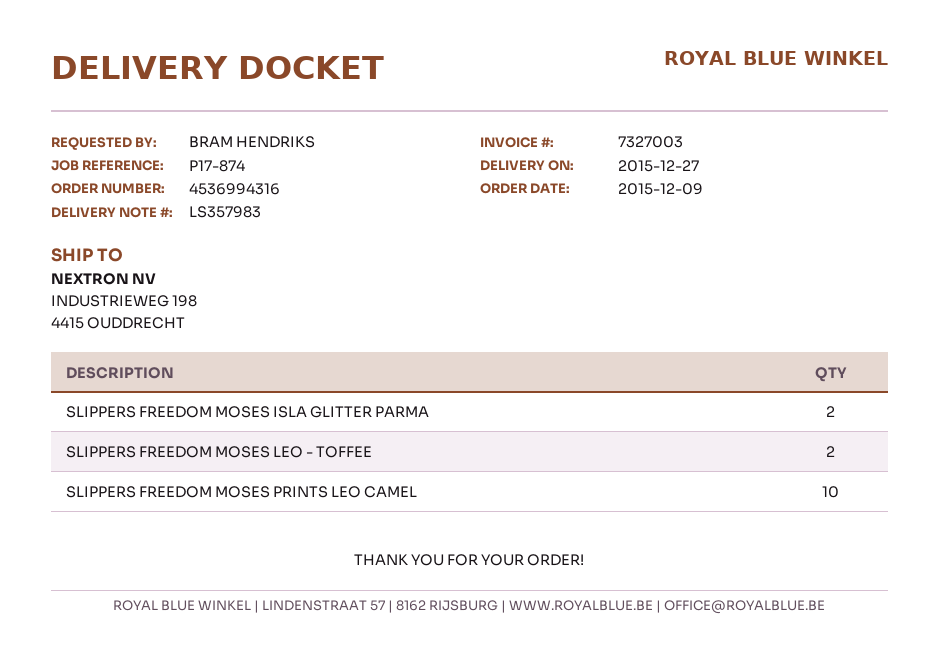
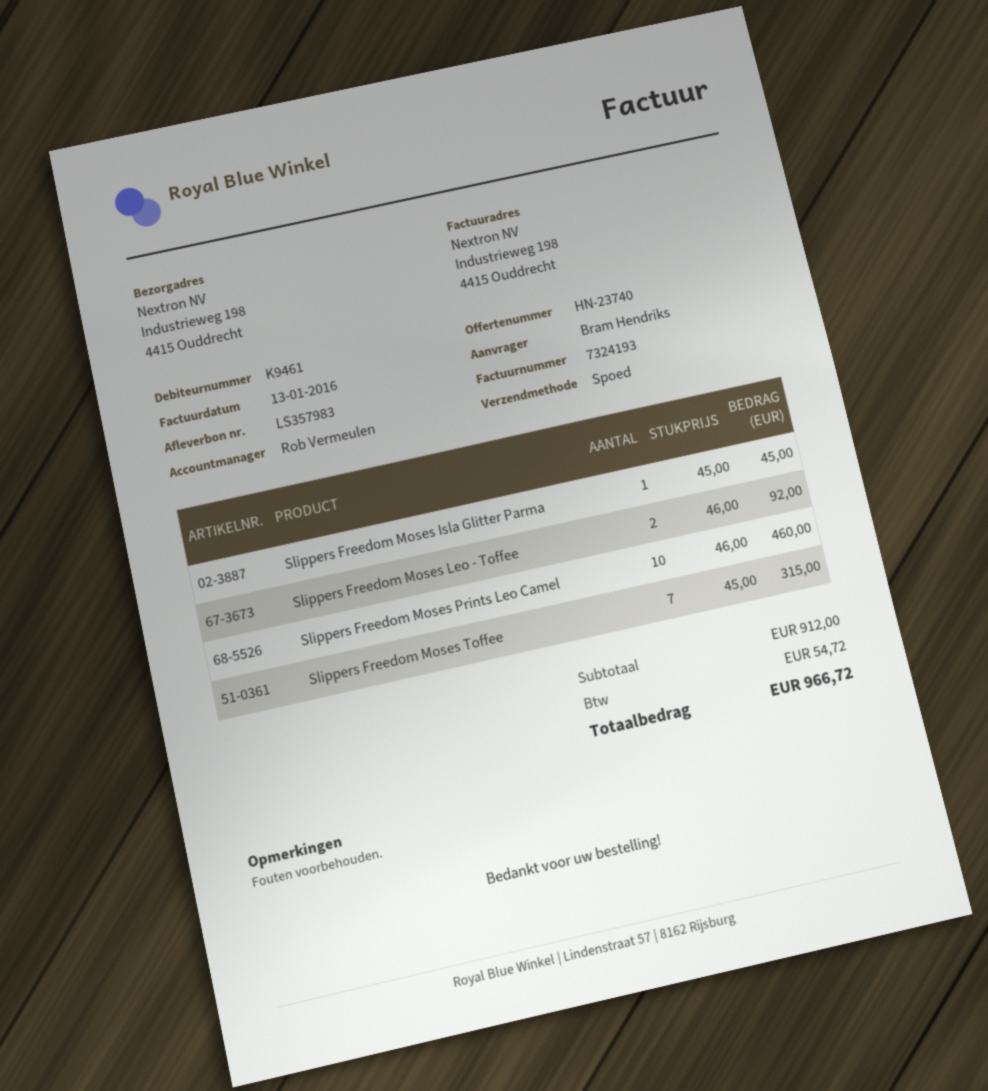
invoice number: 7327003 -> 7324193
SLIPPERS FREEDOM MOSES ISLA GLITTER PARMA: 2 -> 1
Slippers Freedom Moses Toffee: none -> 7

